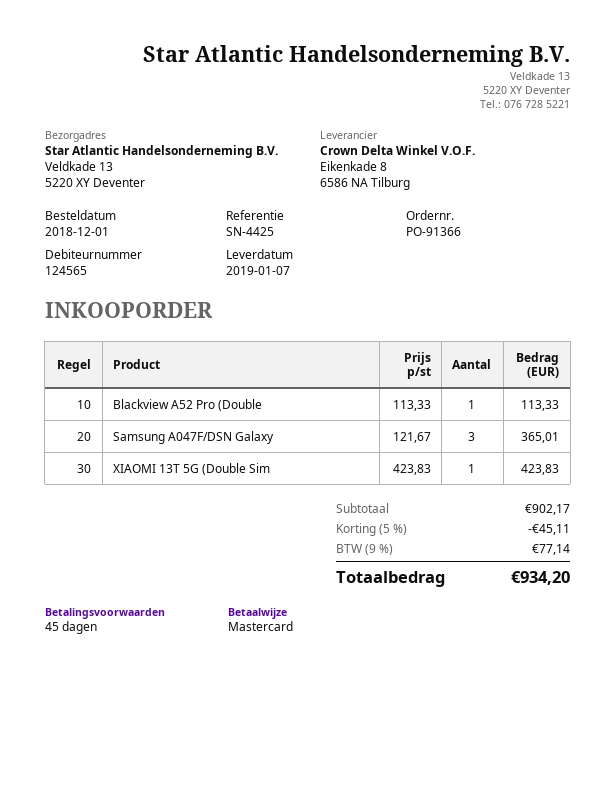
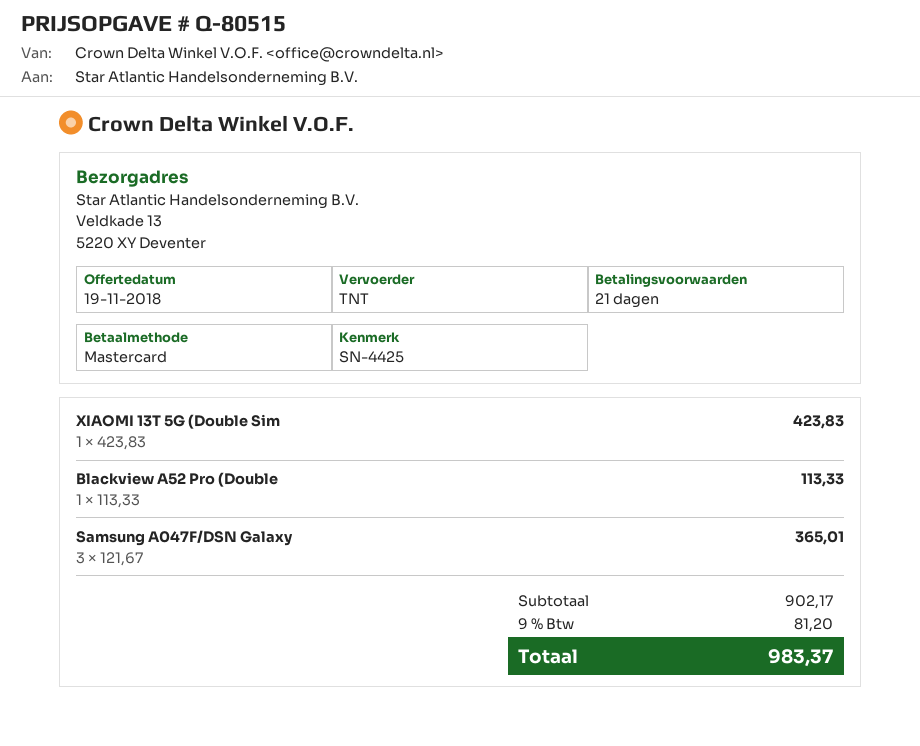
payment terms: 45 days -> 21 days
discount: 5% = 45.11 -> none
tax: 9% = 77.14 -> 9% = 81.20
total: 934.20 -> 983.37

